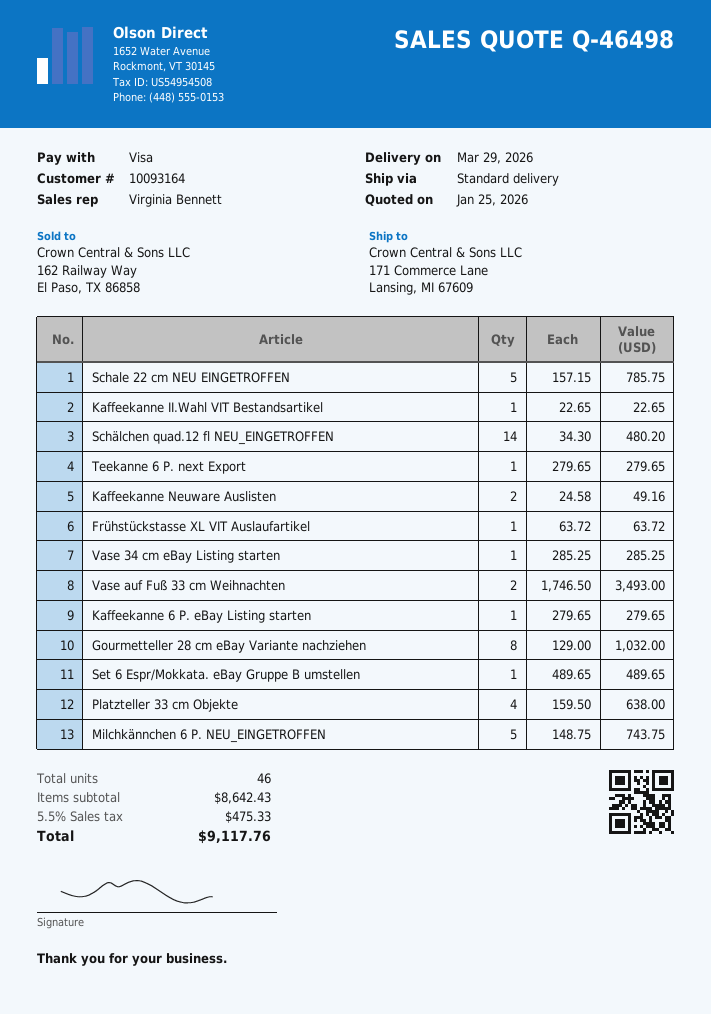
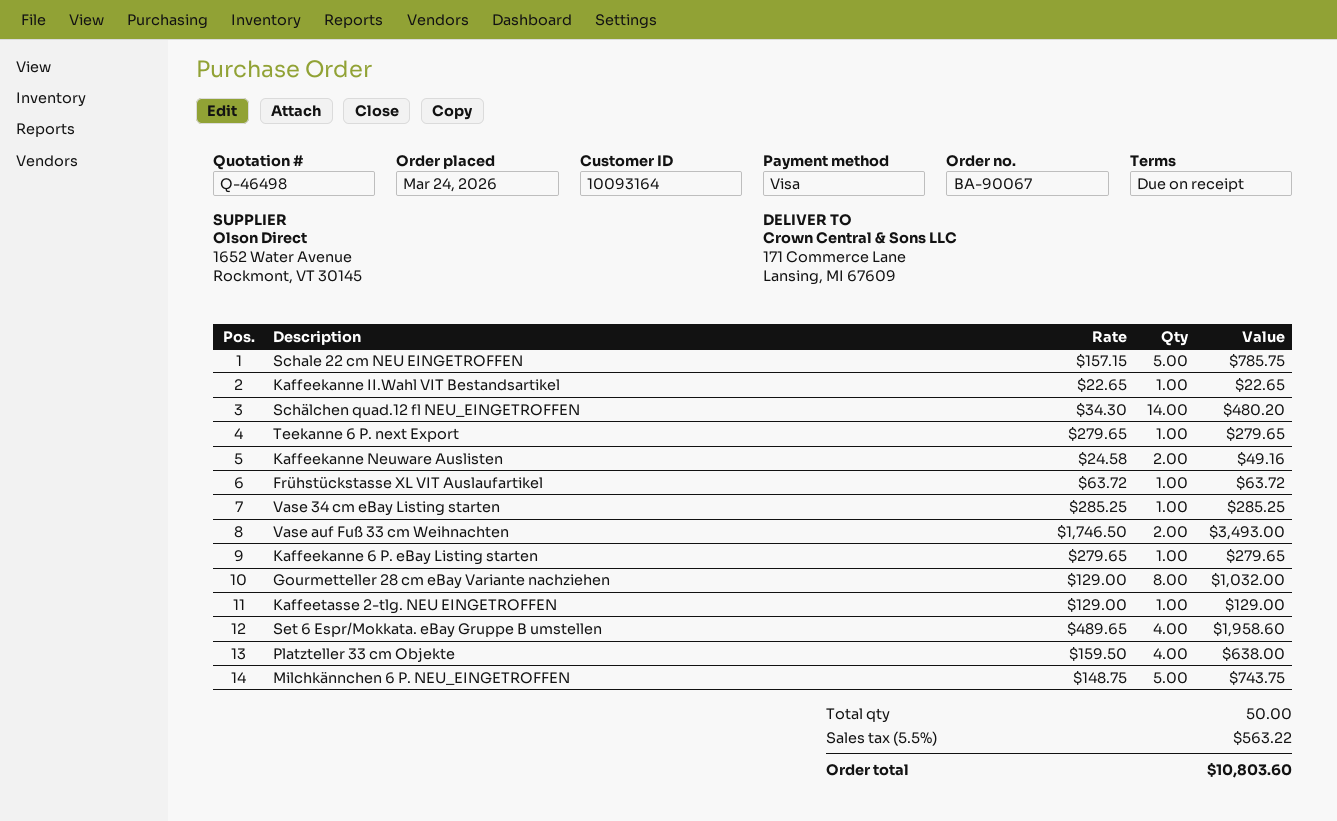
Set 6 Espr/Mokkata. eBay Gruppe B umstellen: 1 x 489.65 = 489.65 -> 4 x 489.65 = 1958.60
Kaffeetasse 2-tlg. NEU EINGETROFFEN: none -> 1 x 129.00 = 129.00
total quantity: 46 -> 50
tax: 5.5% = 475.33 -> 5.5% = 563.22
total: 9117.76 -> 10803.60

